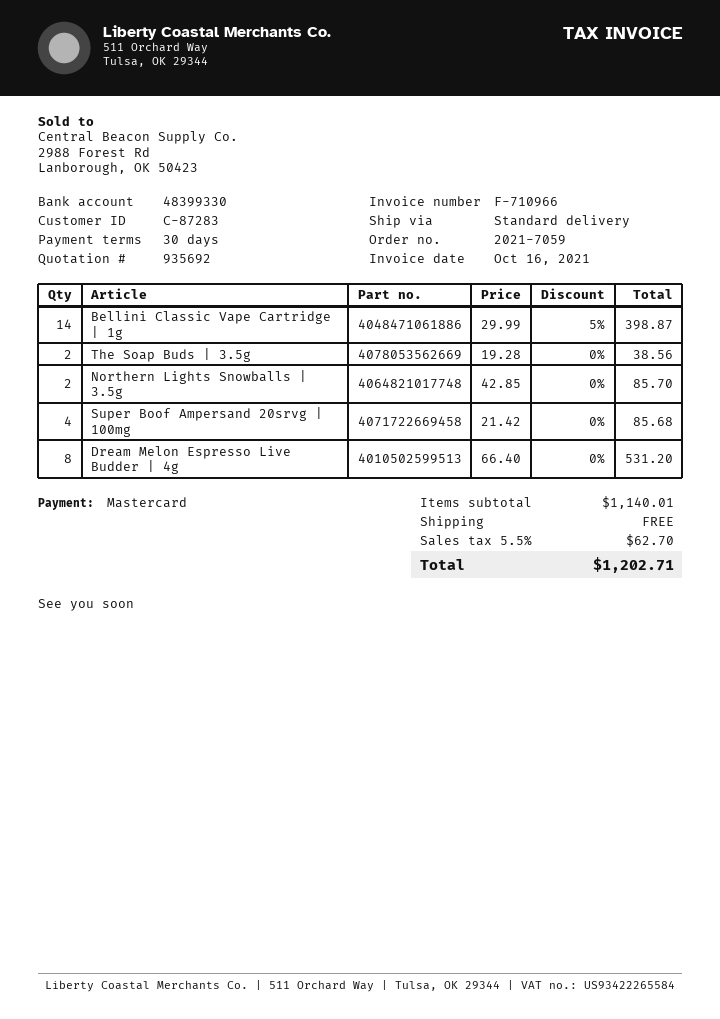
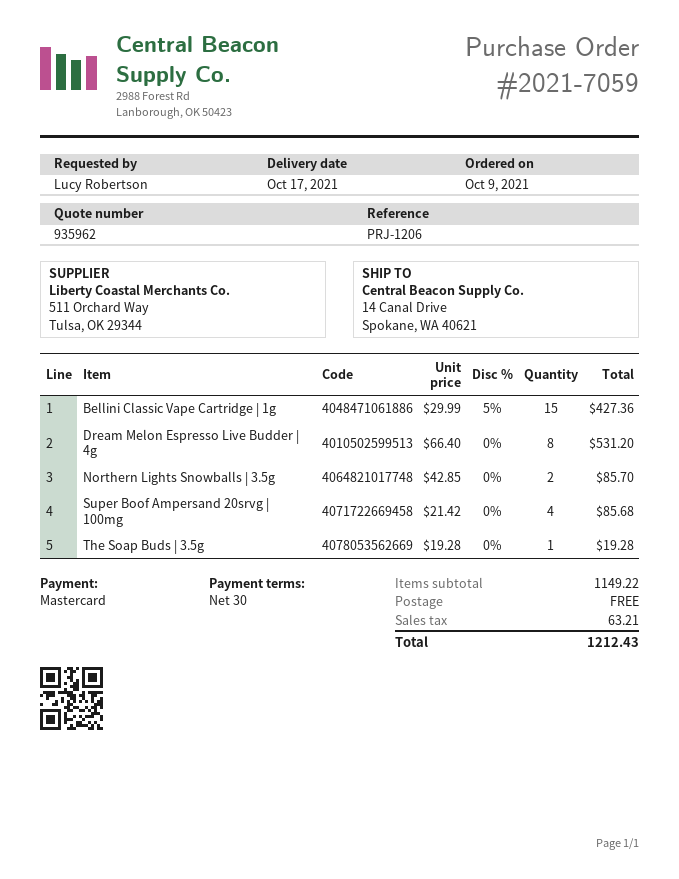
quote number: 935692 -> 935962
Bellini Classic Vape Cartridge | 1g: 14 x 29.99 - 5% = 398.87 -> 15 x 29.99 - 5% = 427.36
The Soap Buds | 3.5g: 2 x 19.28 = 38.56 -> 1 x 19.28 = 19.28
subtotal: 1140.01 -> 1149.22
tax: 62.70 -> 63.21
total: 1202.71 -> 1212.43

